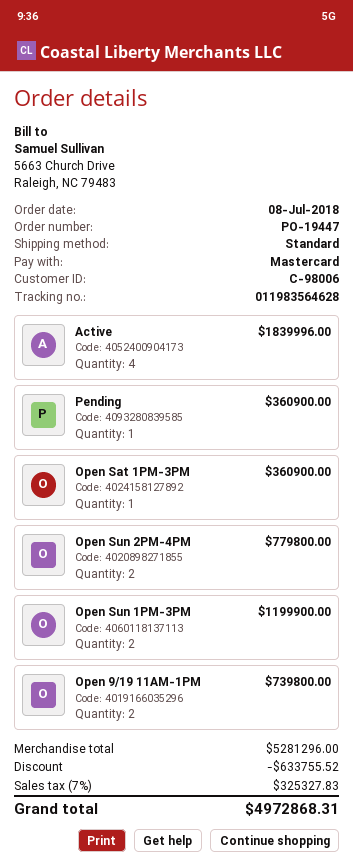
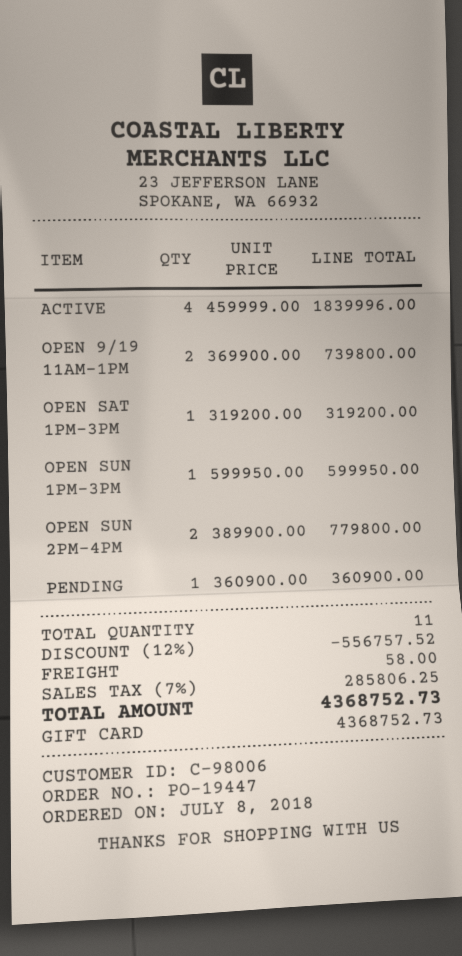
payment method: Mastercard -> gift card
Open Sat 1PM-3PM: 1 for 360900.00 -> 1 for 319200.00
Open Sun 1PM-3PM: 2 for 1199900.00 -> 1 for 599950.00
discount: 633755.52 -> 556757.52
shipping: none -> 58.00
tax: 7% = 325327.83 -> 7% = 285806.25
total: 4972868.31 -> 4368752.73

